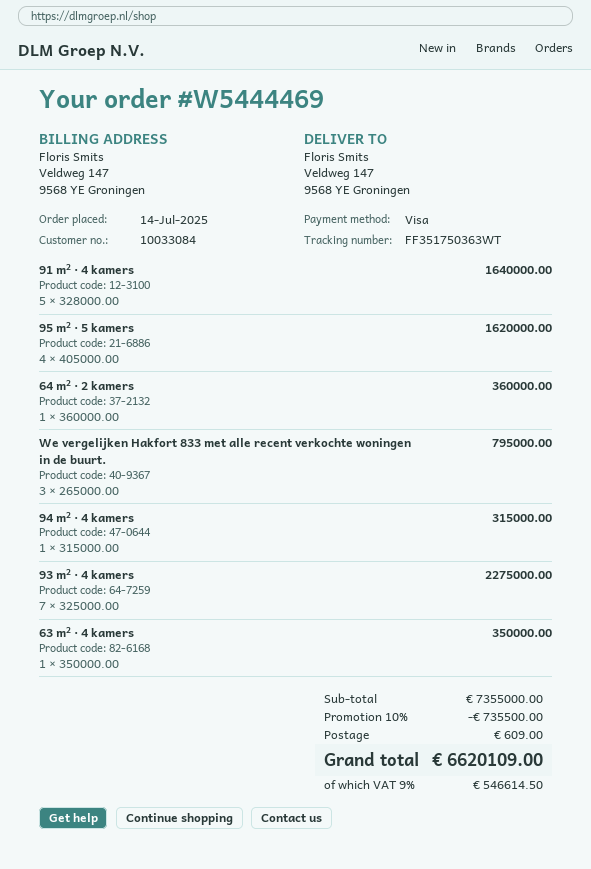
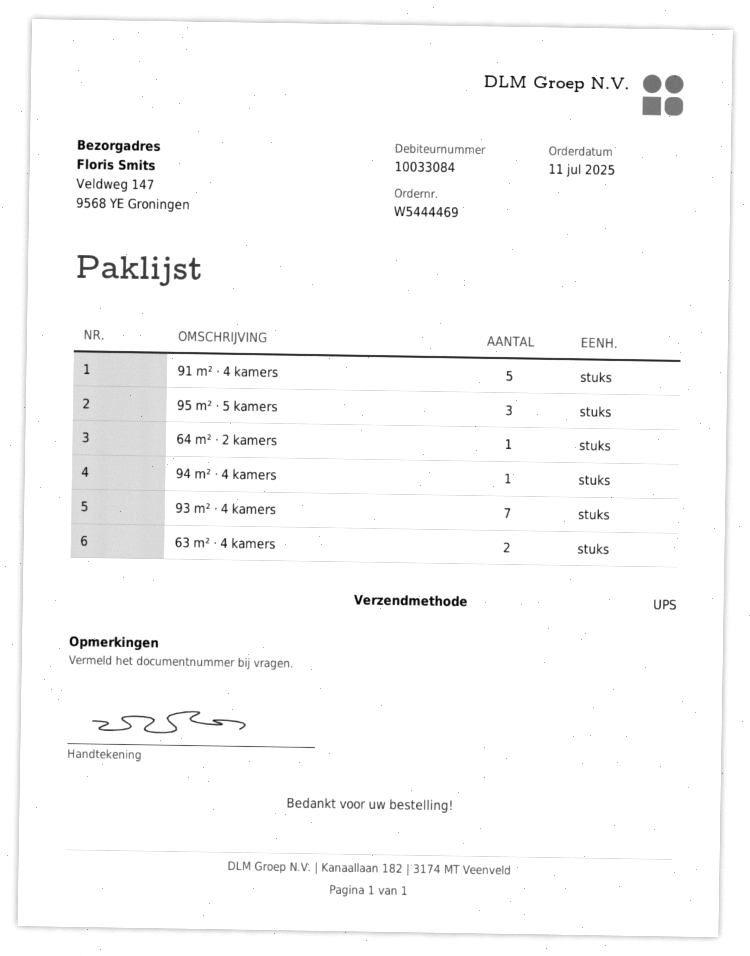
order date: 2025-07-14 -> 2025-07-11
95 m² · 5 kamers: 4 -> 3
We vergelijken Hakfort 833 met alle recent verkochte woningen in de buurt.: 3 -> none
63 m² · 4 kamers: 1 -> 2

